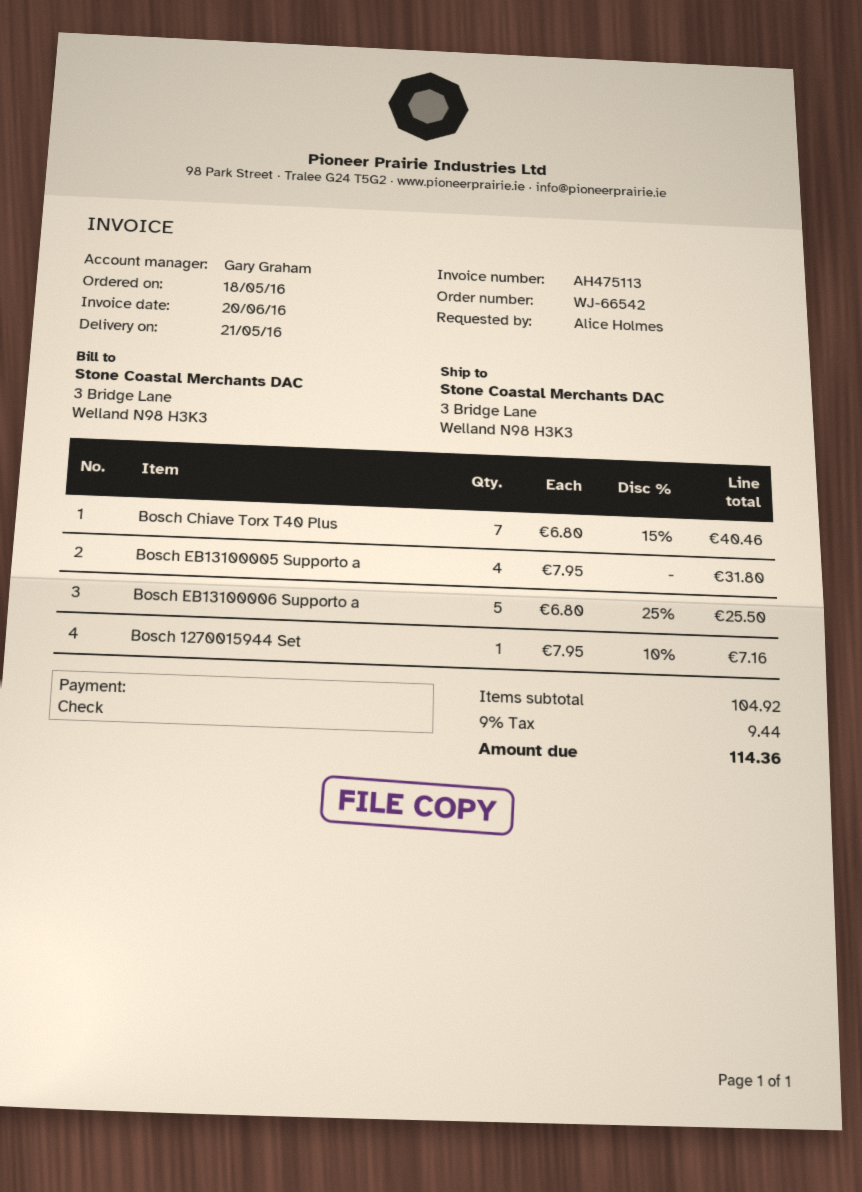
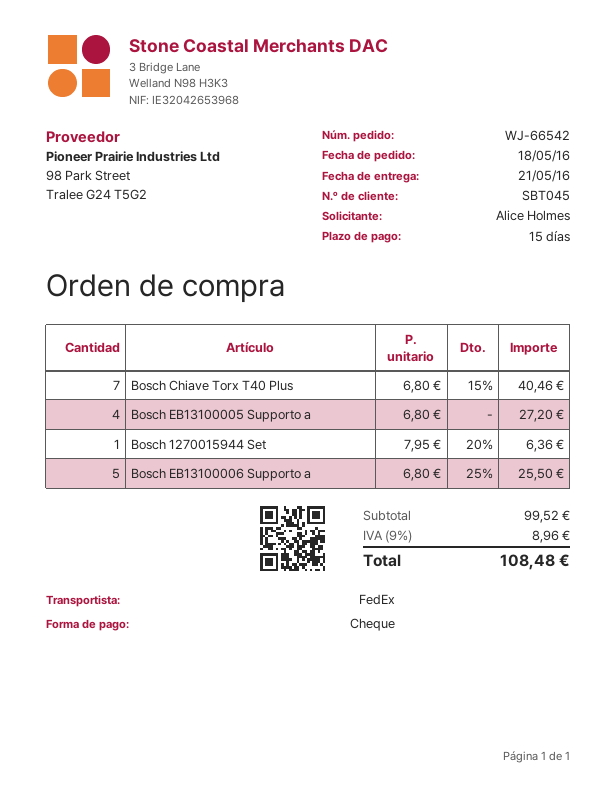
Bosch EB13100005 Supporto a: 4 x 7.95 = 31.80 -> 4 x 6.80 = 27.20
Bosch 1270015944 Set: 1 x 7.95 - 10% = 7.16 -> 1 x 7.95 - 20% = 6.36
subtotal: 104.92 -> 99.52
tax: 9% = 9.44 -> 9% = 8.96
total: 114.36 -> 108.48

